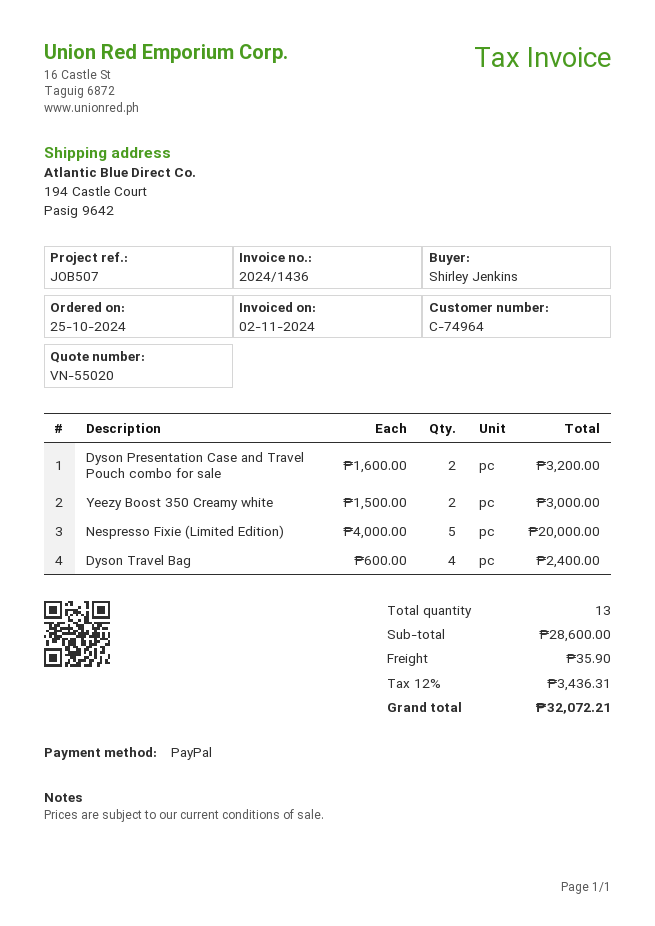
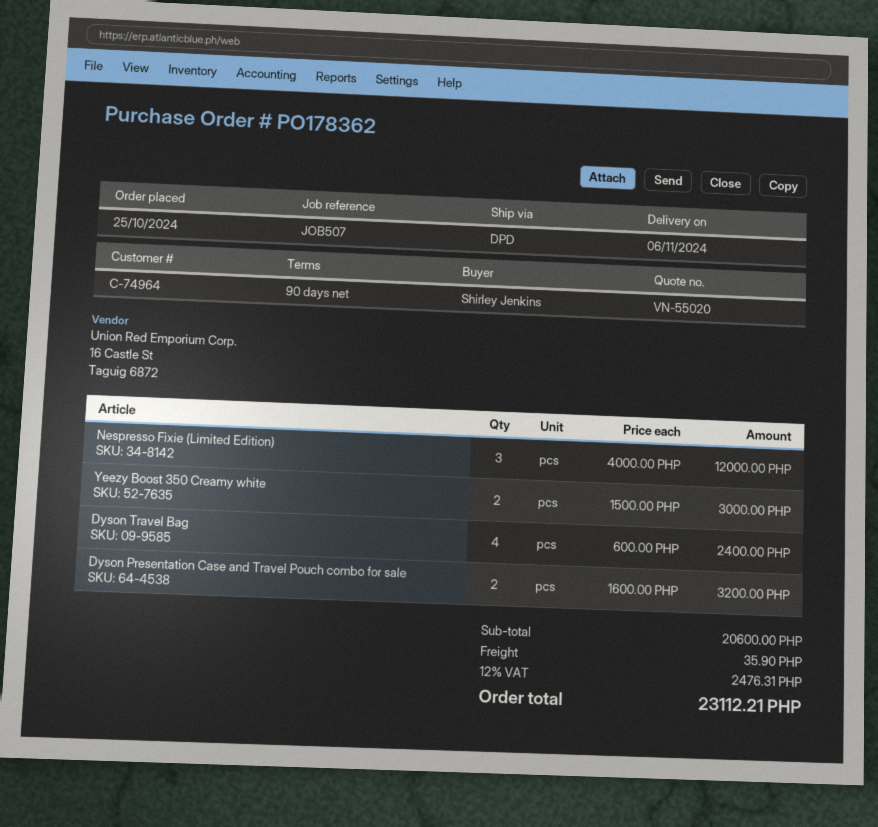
Nespresso Fixie (Limited Edition): 5 x 4000.00 = 20000.00 -> 3 x 4000.00 = 12000.00
subtotal: 28600.00 -> 20600.00
tax: 12% = 3436.31 -> 12% = 2476.31
total: 32072.21 -> 23112.21

